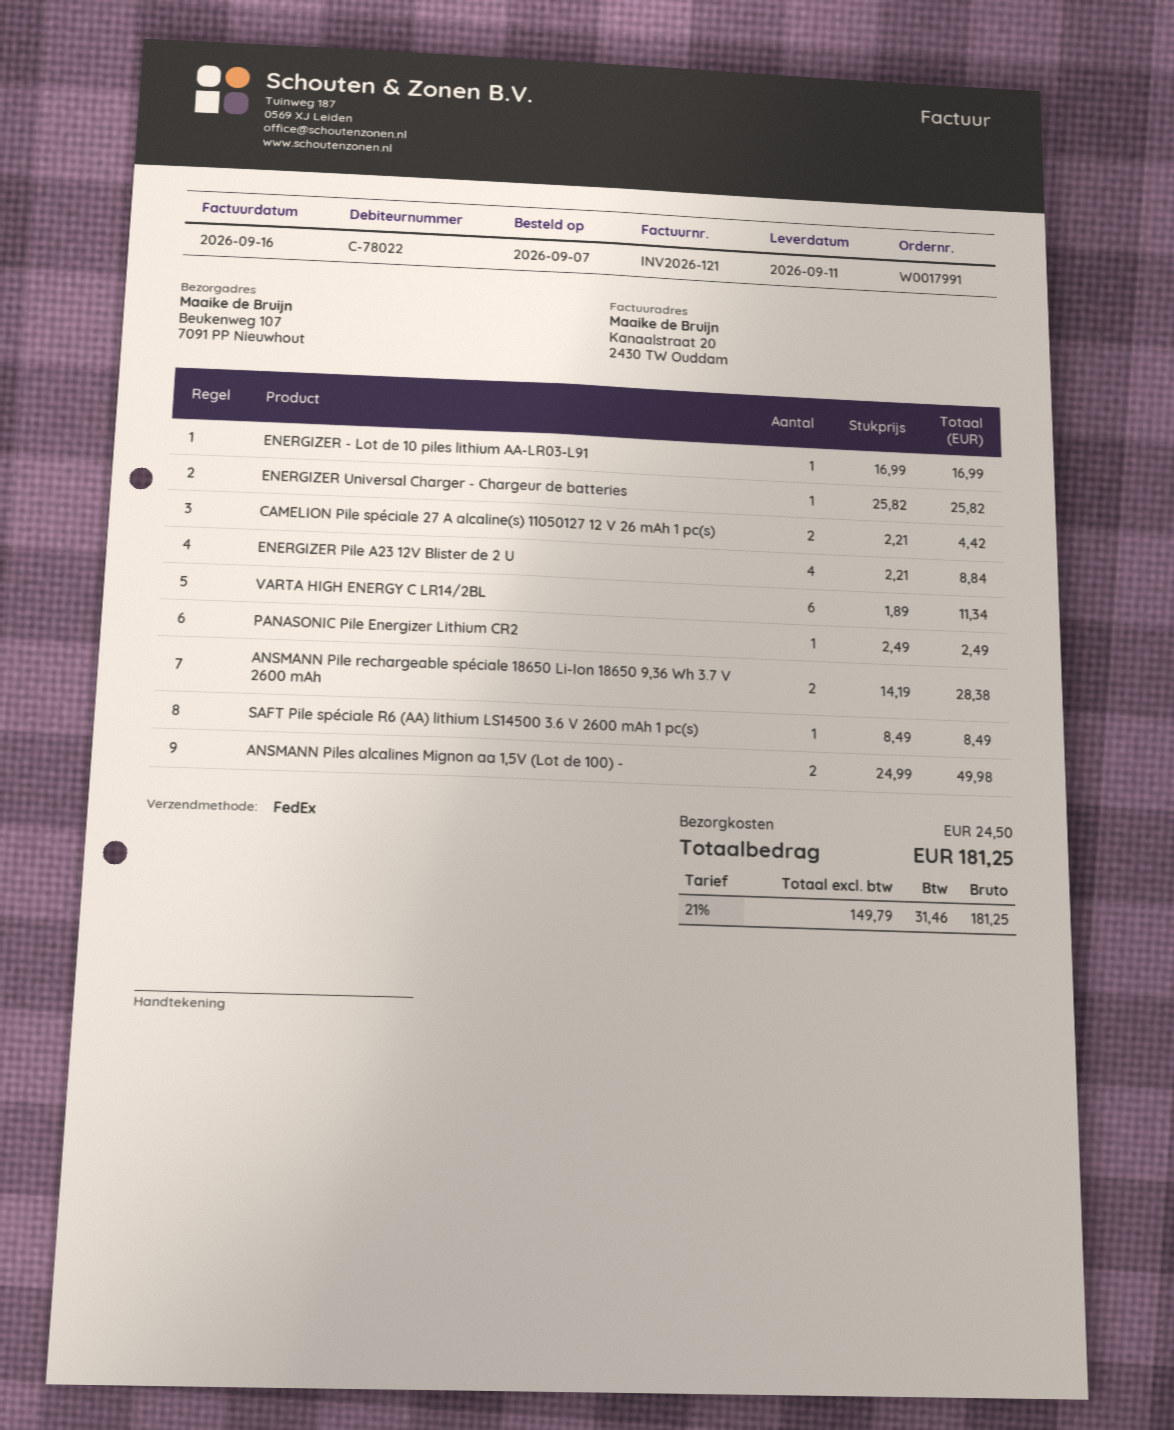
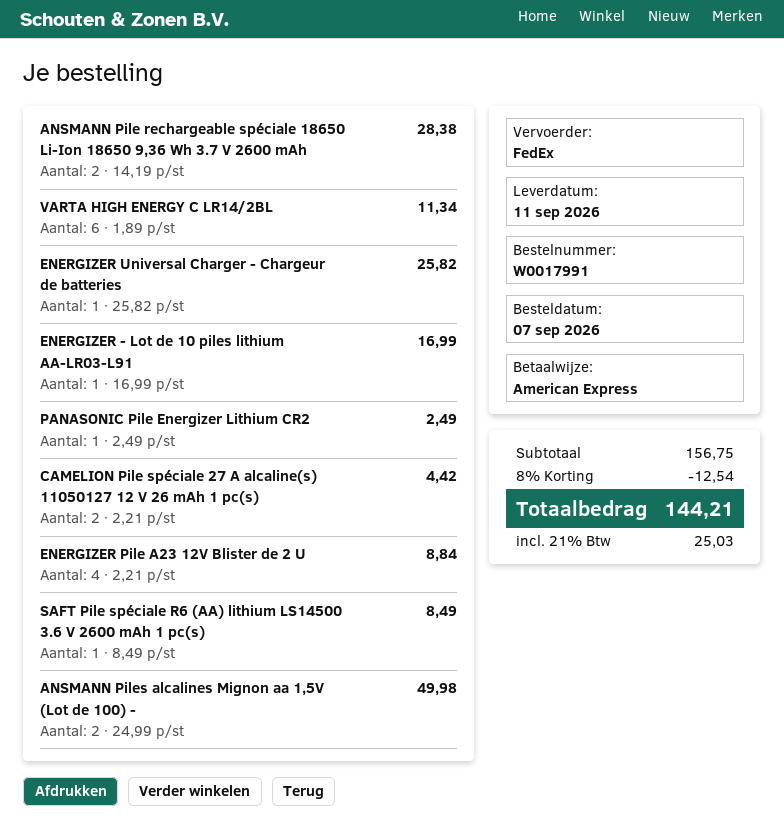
discount: none -> 8% = 12.54
shipping: 24.50 -> none
tax: 21% = 31.46 -> 21% = 25.03
total: 181.25 -> 144.21

